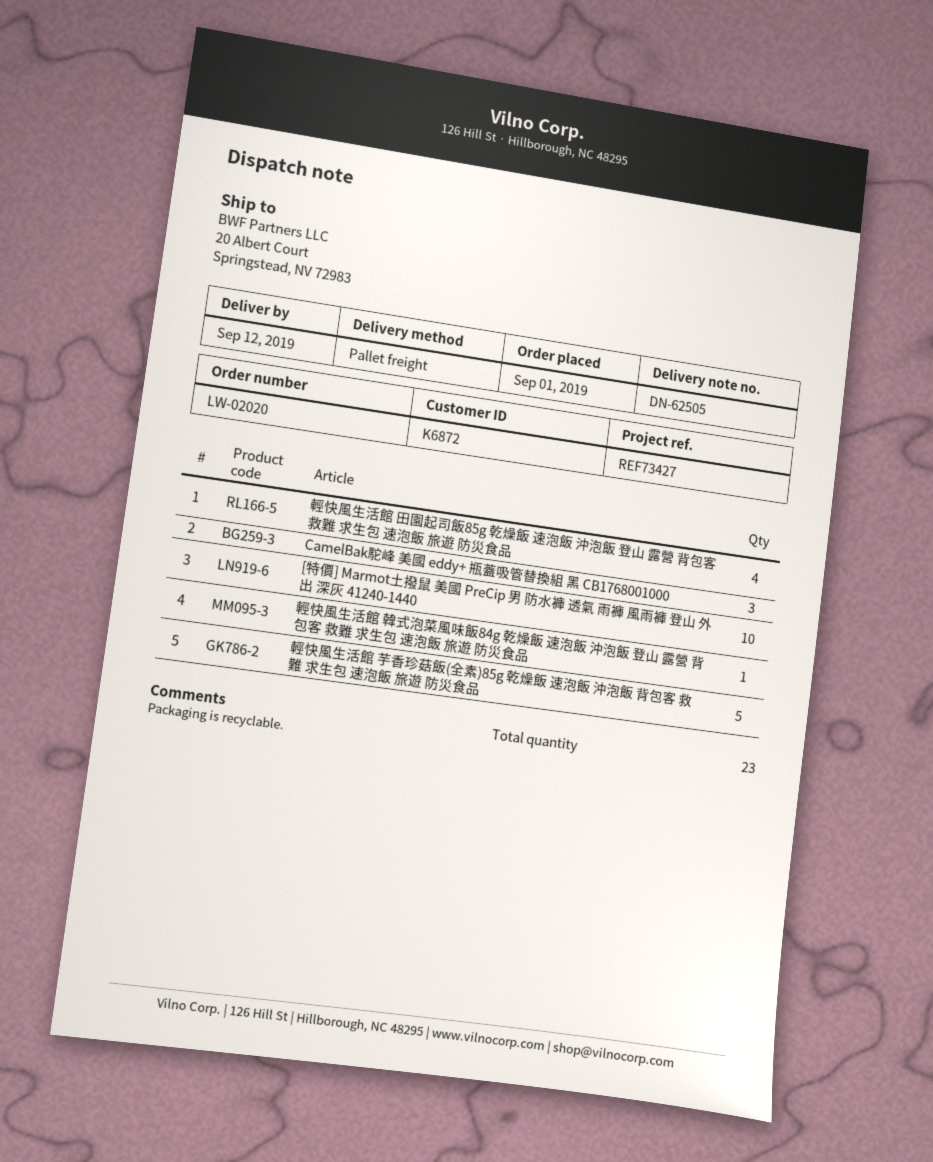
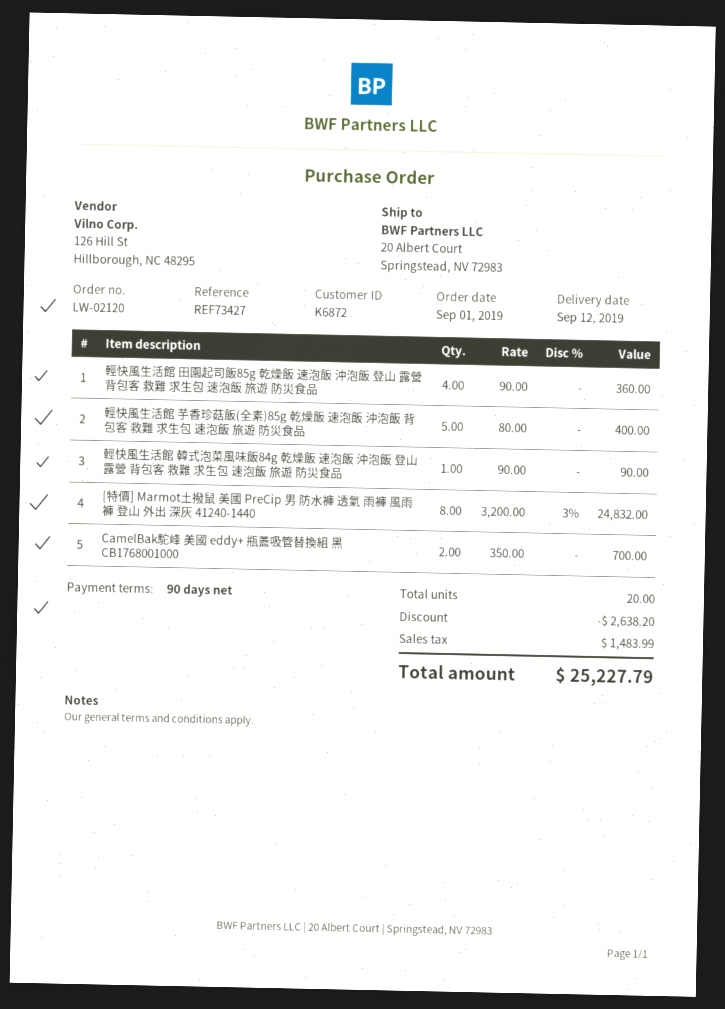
order number: LW-02020 -> LW-02120
CamelBak駝峰 美國 eddy+ 瓶蓋吸管替換組 黑 CB1768001000: 3 -> 2
[特價] Marmot土撥鼠 美國 PreCip 男 防水褲 透氣 雨褲 風雨褲 登山 外出 深灰 41240-1440: 10 -> 8
total quantity: 23 -> 20

